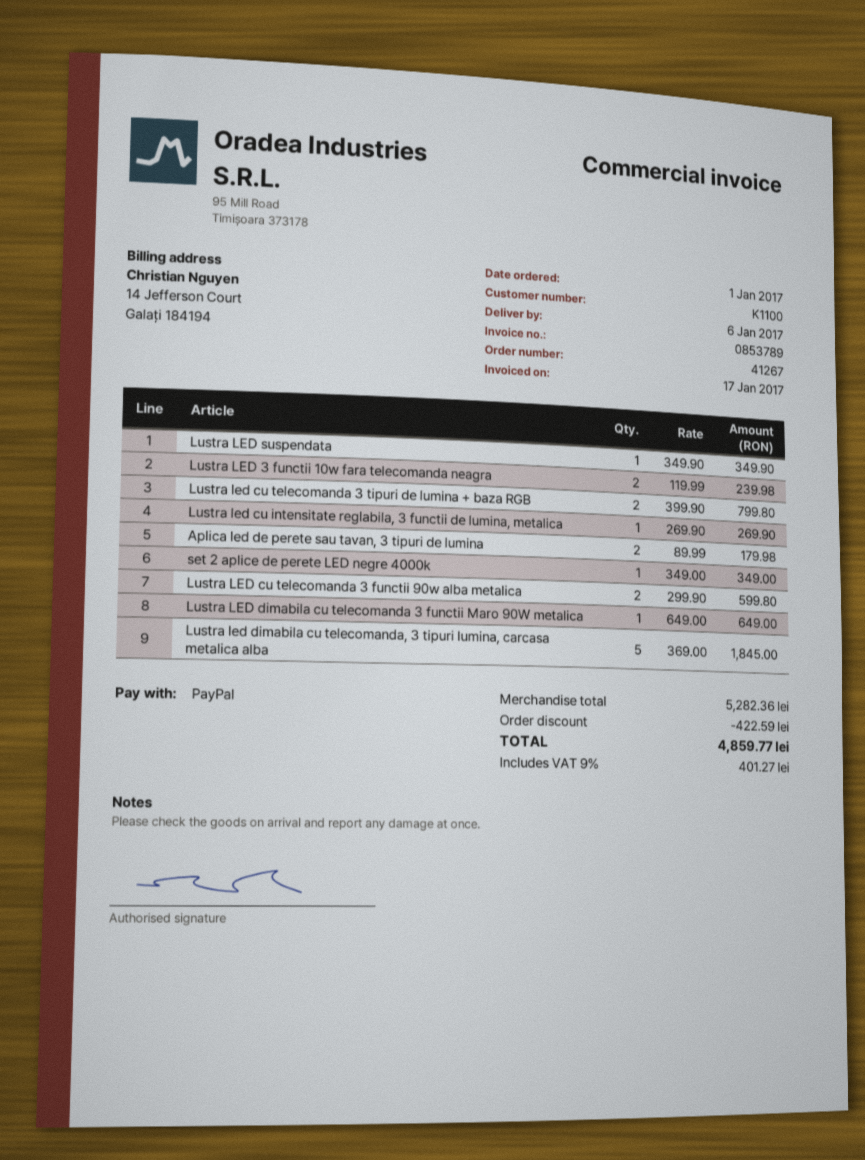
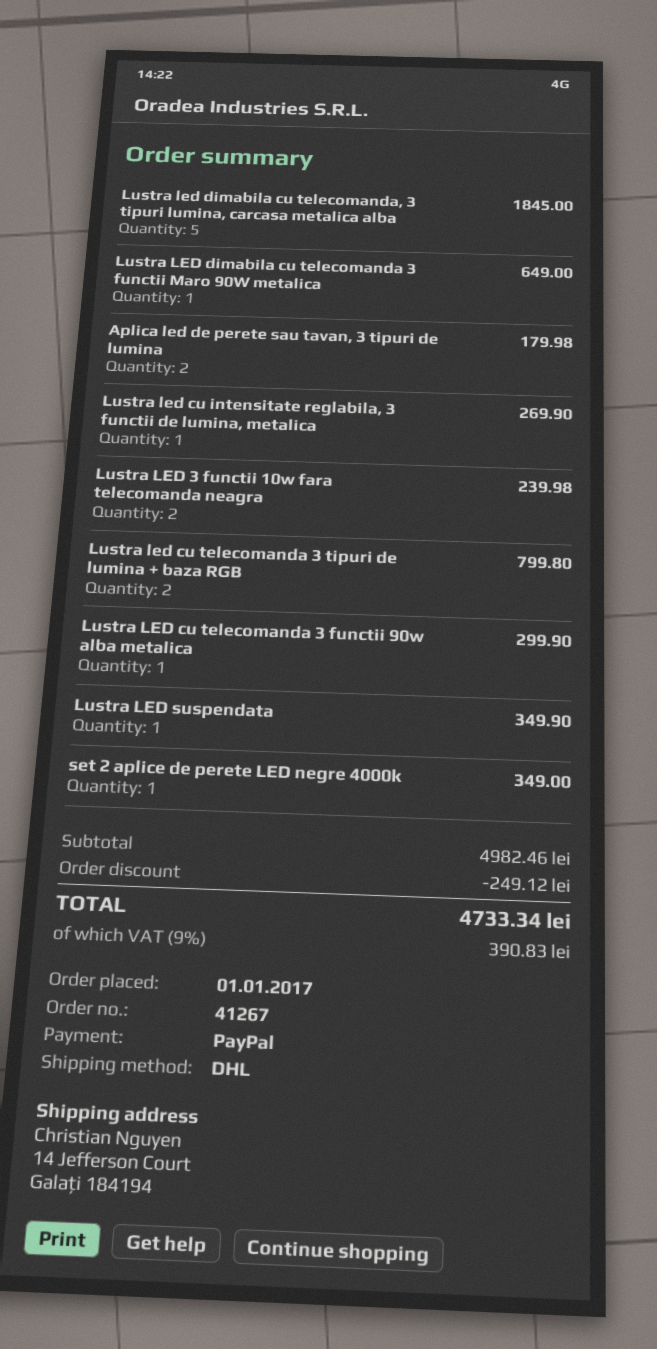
Lustra LED cu telecomanda 3 functii 90w alba metalica: 2 for 599.80 -> 1 for 299.90
subtotal: 5282.36 -> 4982.46
discount: 422.59 -> 249.12
tax: 9% = 401.27 -> 9% = 390.83
total: 4859.77 -> 4733.34

